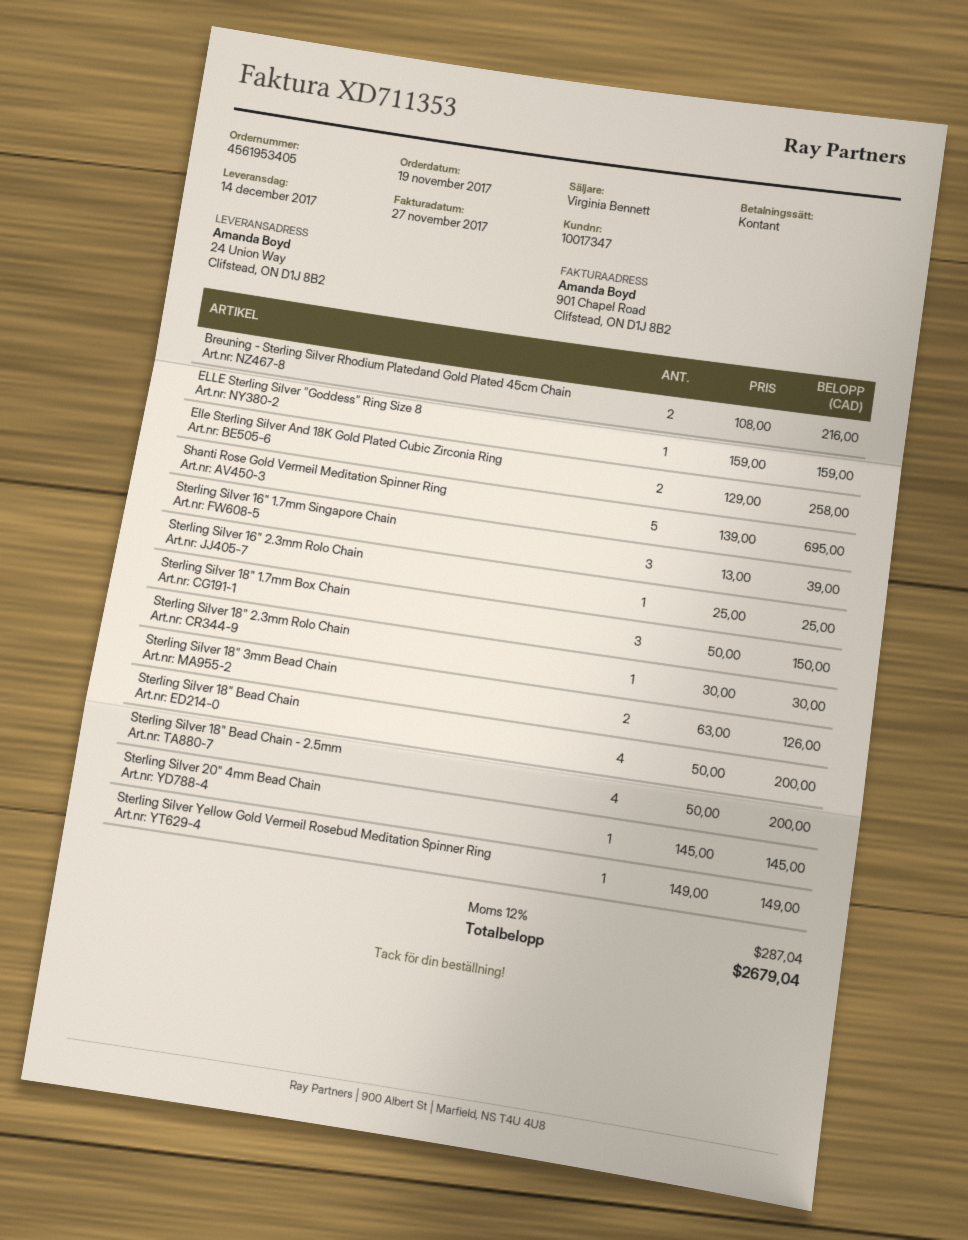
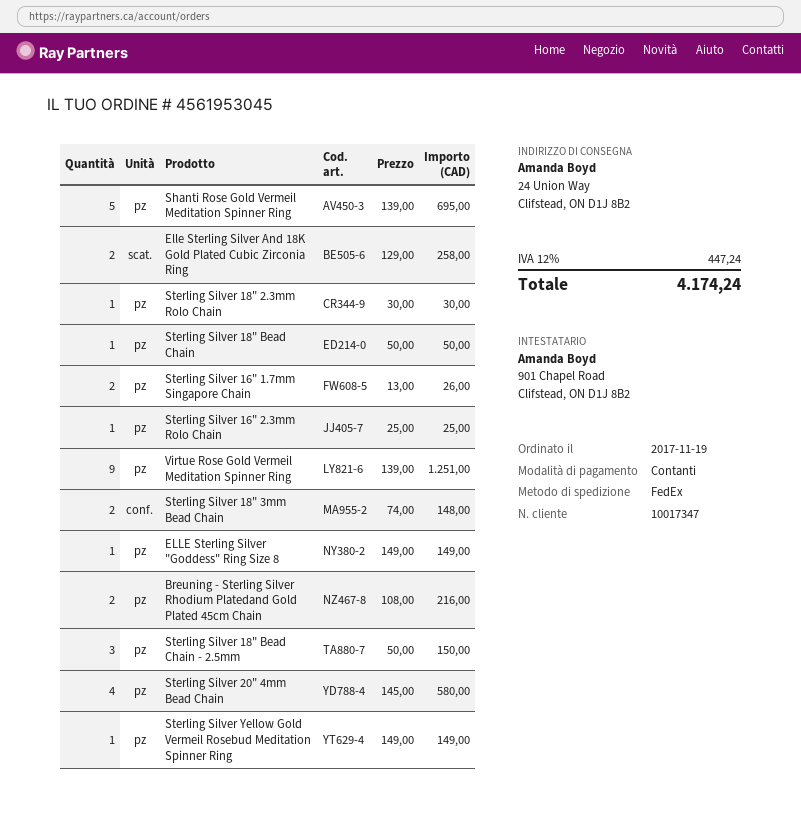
order number: 4561953405 -> 4561953045
ELLE Sterling Silver "Goddess" Ring Size 8: 1 x 159.00 = 159.00 -> 1 x 149.00 = 149.00
Sterling Silver 16" 1.7mm Singapore Chain: 3 x 13.00 = 39.00 -> 2 x 13.00 = 26.00
Sterling Silver 18" 1.7mm Box Chain: 3 x 50.00 = 150.00 -> none
Sterling Silver 18" 3mm Bead Chain: 2 x 63.00 = 126.00 -> 2 x 74.00 = 148.00
Sterling Silver 18" Bead Chain: 4 x 50.00 = 200.00 -> 1 x 50.00 = 50.00
Sterling Silver 18" Bead Chain - 2.5mm: 4 x 50.00 = 200.00 -> 3 x 50.00 = 150.00
Sterling Silver 20" 4mm Bead Chain: 1 x 145.00 = 145.00 -> 4 x 145.00 = 580.00
Virtue Rose Gold Vermeil Meditation Spinner Ring: none -> 9 x 139.00 = 1251.00
tax: 12% = 287.04 -> 12% = 447.24
total: 2679.04 -> 4174.24

